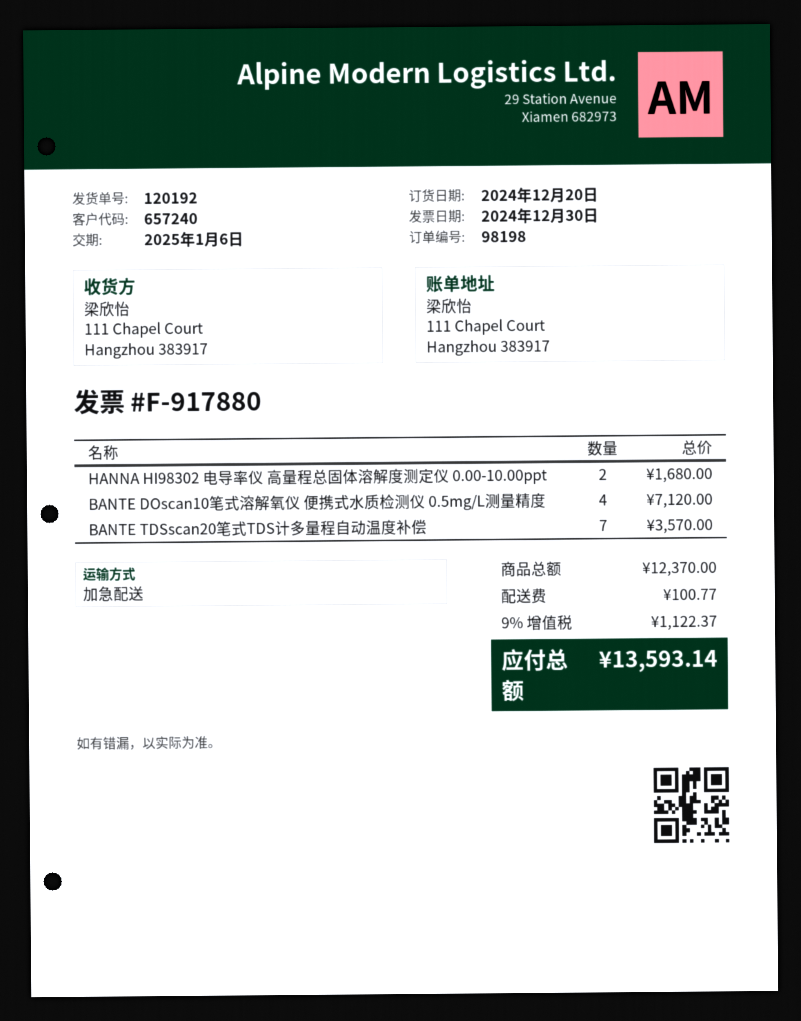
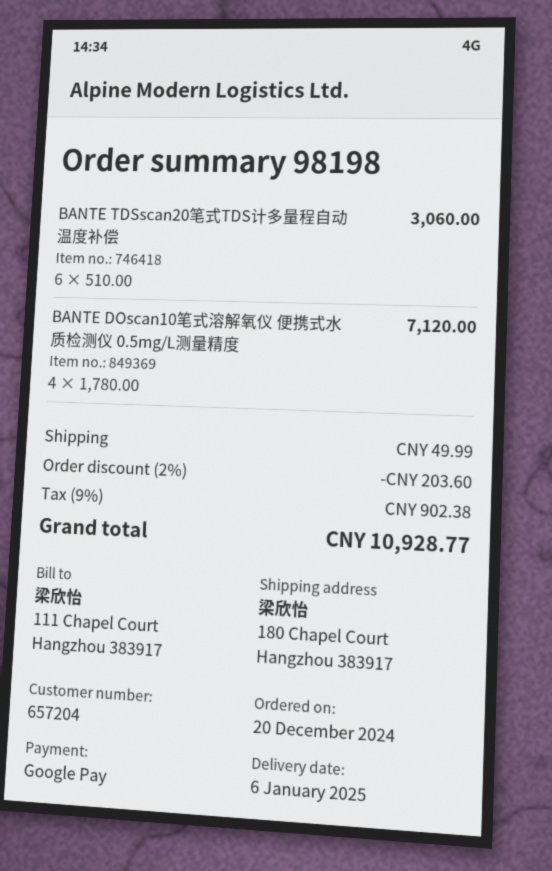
customer number: 657240 -> 657204
ship to: 111 Chapel Court, Hangzhou 383917 -> 180 Chapel Court, Hangzhou 383917
HANNA HI98302 电导率仪 高量程总固体溶解度测定仪 0.00-10.00ppt: 2 for 1680.00 -> none
BANTE TDSscan20笔式TDS计多量程自动温度补偿: 7 for 3570.00 -> 6 for 3060.00
discount: none -> 2% = 203.60
shipping: 100.77 -> 49.99
tax: 9% = 1122.37 -> 9% = 902.38
total: 13593.14 -> 10928.77

